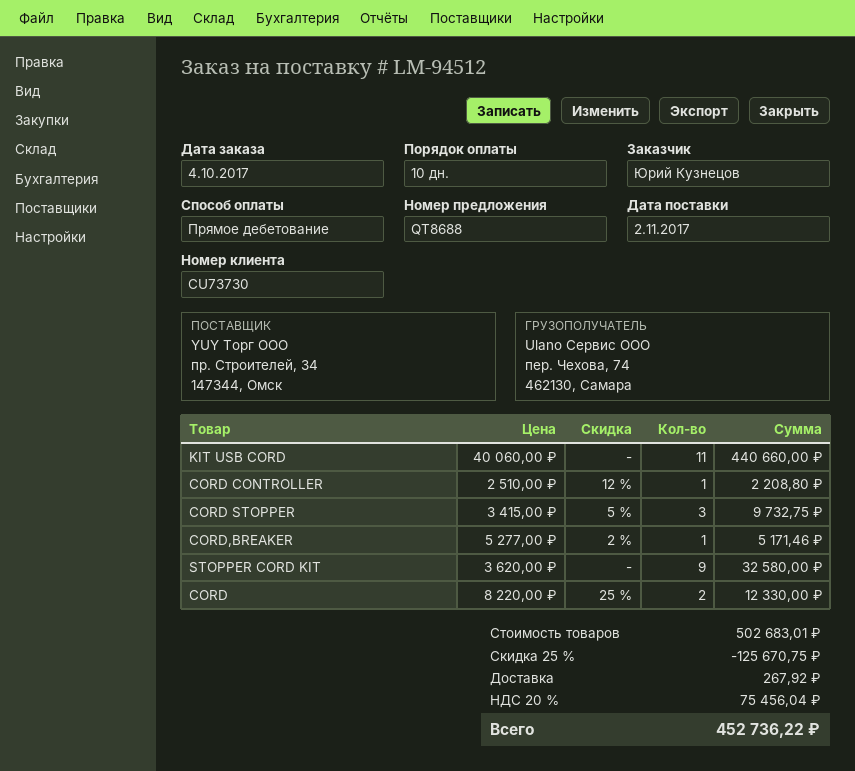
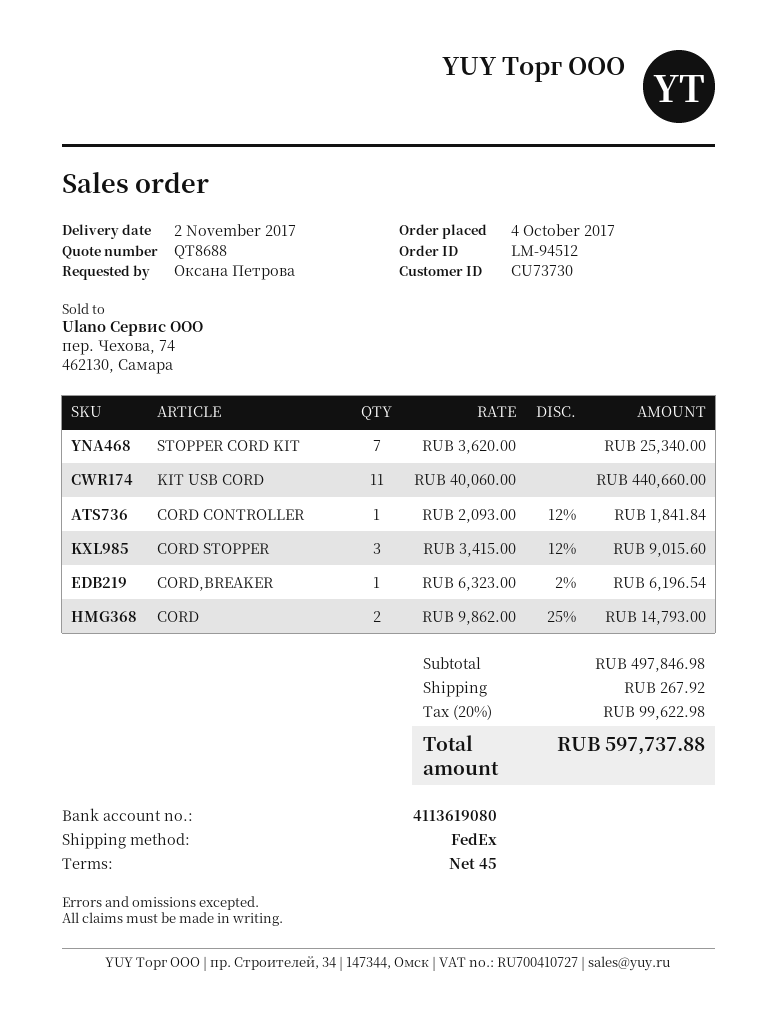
payment terms: 10 days -> 45 days
ordered by: Юрий Кузнецов -> Оксана Петрова
CORD CONTROLLER: 1 x 2510.00 - 12% = 2208.80 -> 1 x 2093.00 - 12% = 1841.84
CORD STOPPER: 3 x 3415.00 - 5% = 9732.75 -> 3 x 3415.00 - 12% = 9015.60
CORD,BREAKER: 1 x 5277.00 - 2% = 5171.46 -> 1 x 6323.00 - 2% = 6196.54
STOPPER CORD KIT: 9 x 3620.00 = 32580.00 -> 7 x 3620.00 = 25340.00
CORD: 2 x 8220.00 - 25% = 12330.00 -> 2 x 9862.00 - 25% = 14793.00
subtotal: 502683.01 -> 497846.98
discount: 25% = 125670.75 -> none
tax: 20% = 75456.04 -> 20% = 99622.98
total: 452736.22 -> 597737.88

